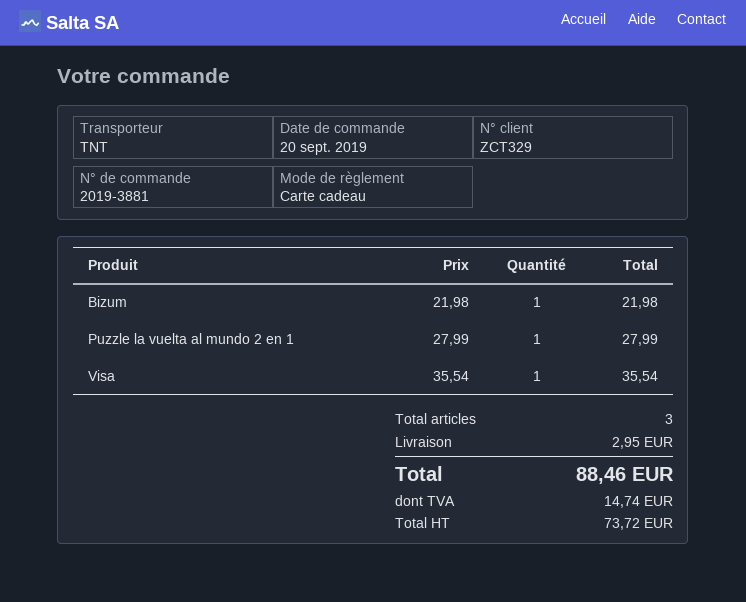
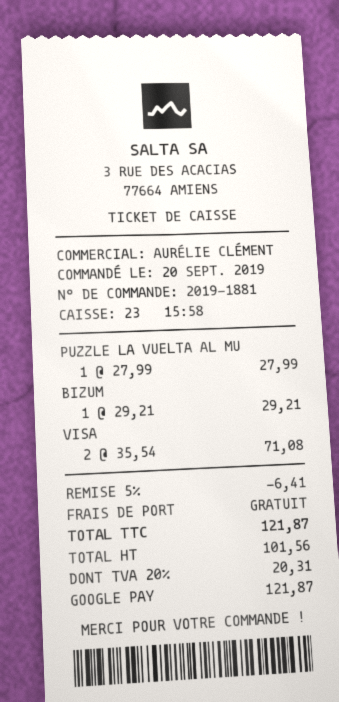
order number: 2019-3881 -> 2019-1881
payment method: gift card -> Google Pay
Bizum: 1 x 21.98 = 21.98 -> 1 x 29.21 = 29.21
Visa: 1 x 35.54 = 35.54 -> 2 x 35.54 = 71.08
discount: none -> 5% = 6.41
shipping: 2.95 -> 0.00
net: 73.72 -> 101.56
tax: 14.74 -> 20.31
total: 88.46 -> 121.87

